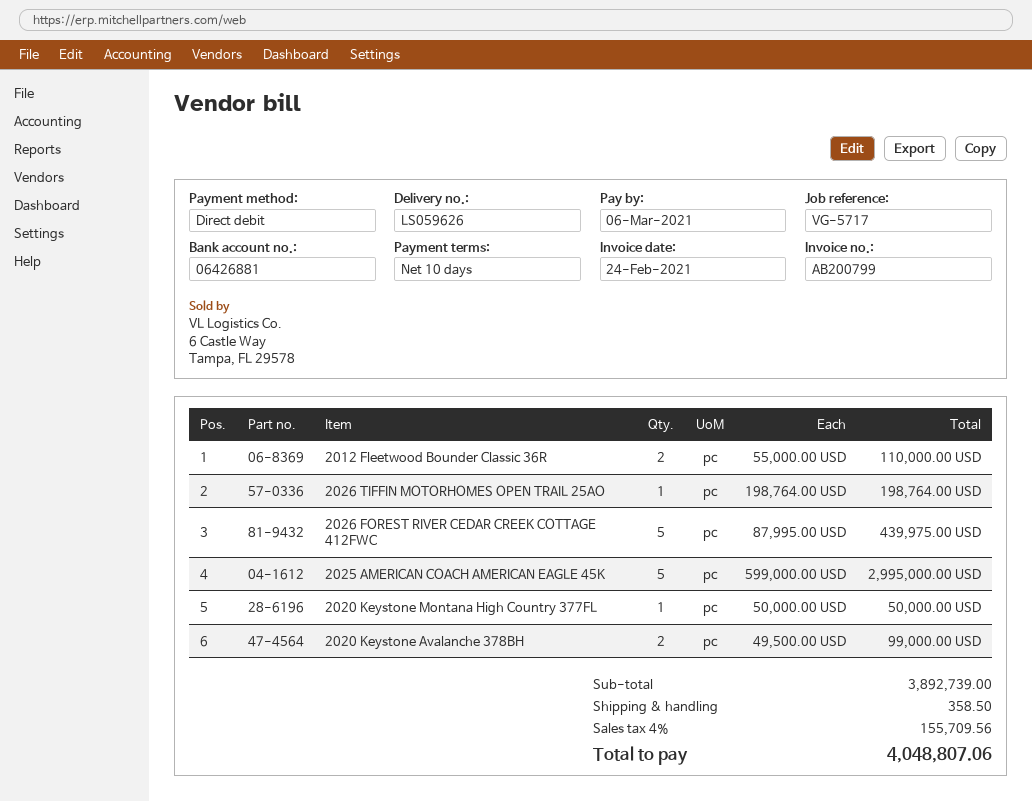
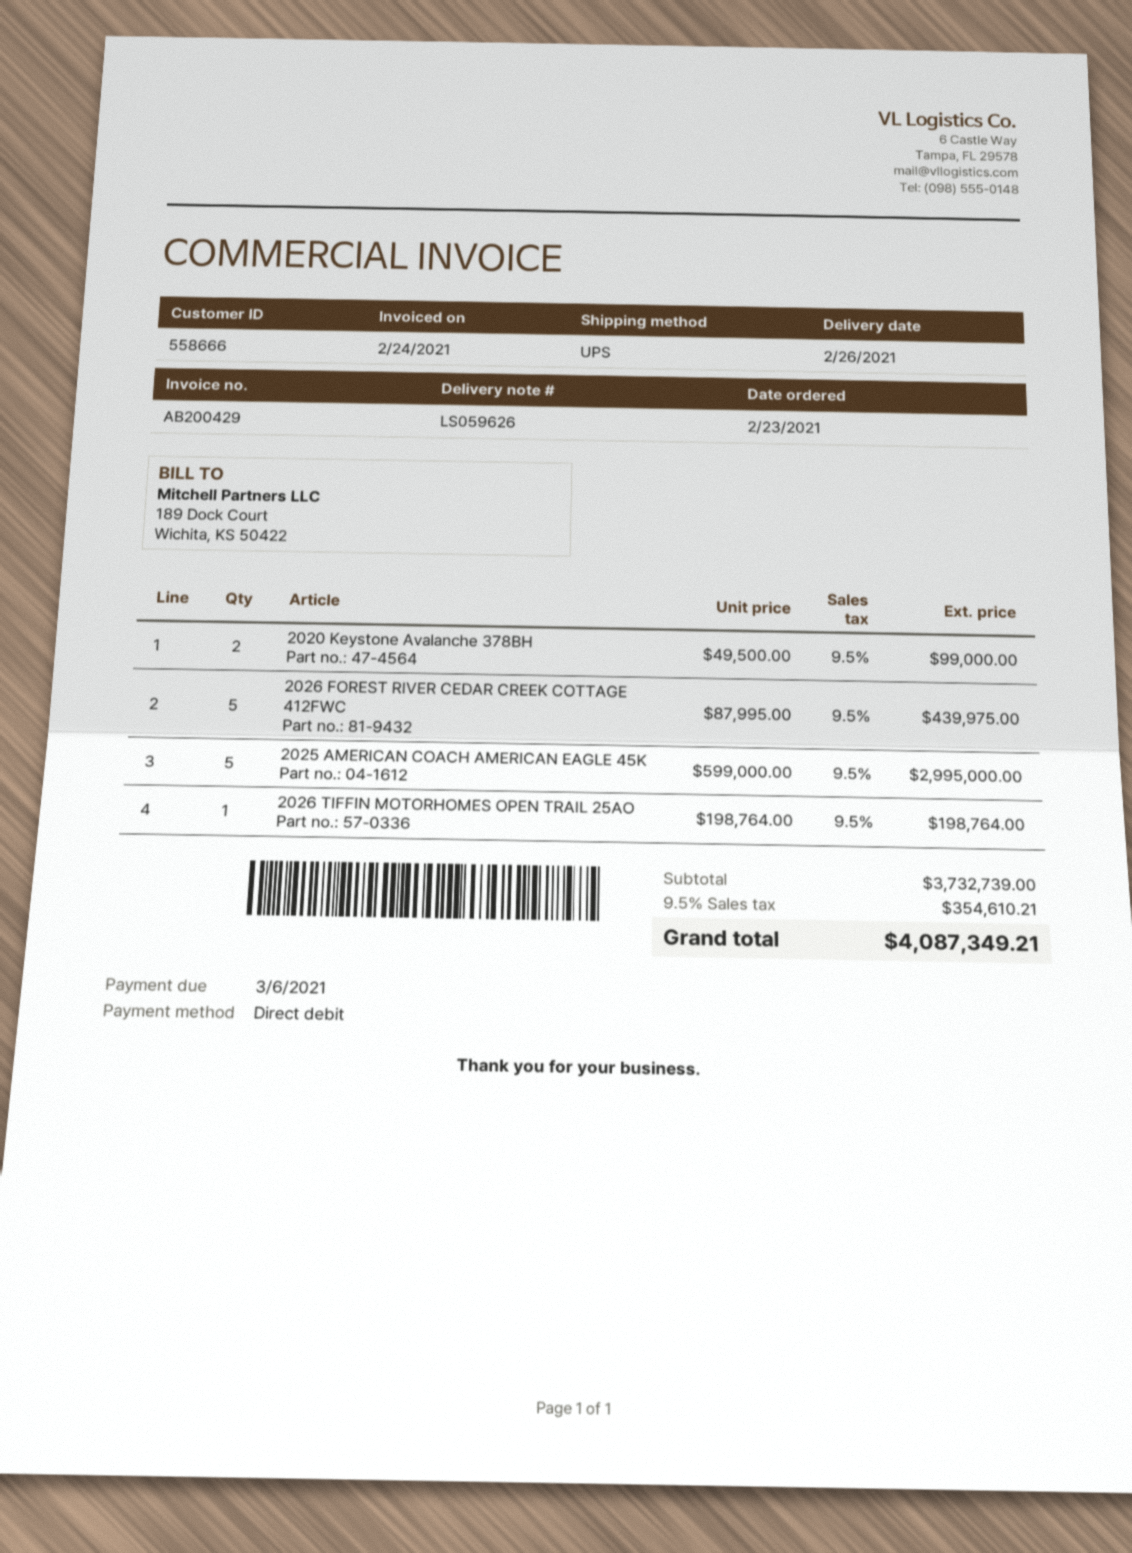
invoice number: AB200799 -> AB200429
2012 Fleetwood Bounder Classic 36R: 2 x 55000.00 = 110000.00 -> none
2020 Keystone Montana High Country 377FL: 1 x 50000.00 = 50000.00 -> none
subtotal: 3892739.00 -> 3732739.00
shipping: 358.50 -> none
tax: 4% = 155709.56 -> 9.5% = 354610.21
total: 4048807.06 -> 4087349.21

